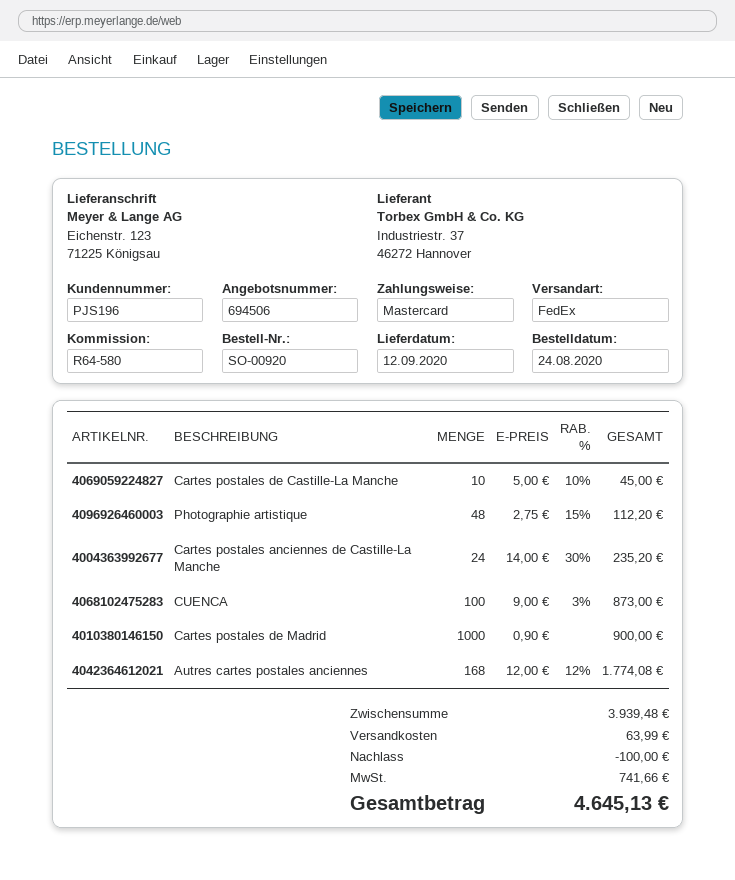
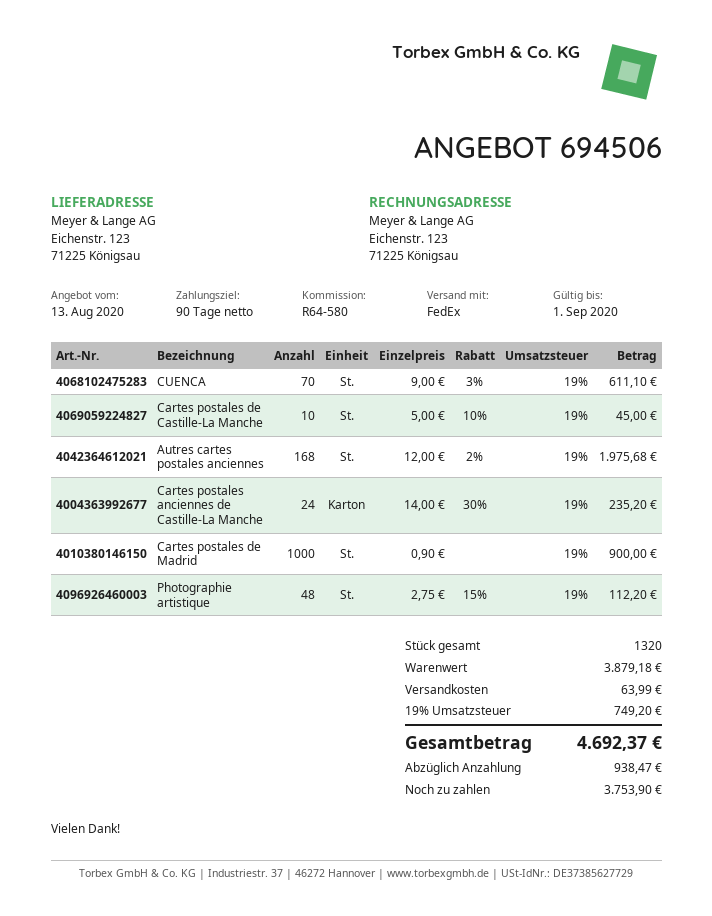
CUENCA: 100 x 9.00 - 3% = 873.00 -> 70 x 9.00 - 3% = 611.10
Autres cartes postales anciennes: 168 x 12.00 - 12% = 1774.08 -> 168 x 12.00 - 2% = 1975.68
subtotal: 3939.48 -> 3879.18
discount: 100.00 -> none
tax: 741.66 -> 749.20
total: 4645.13 -> 4692.37

